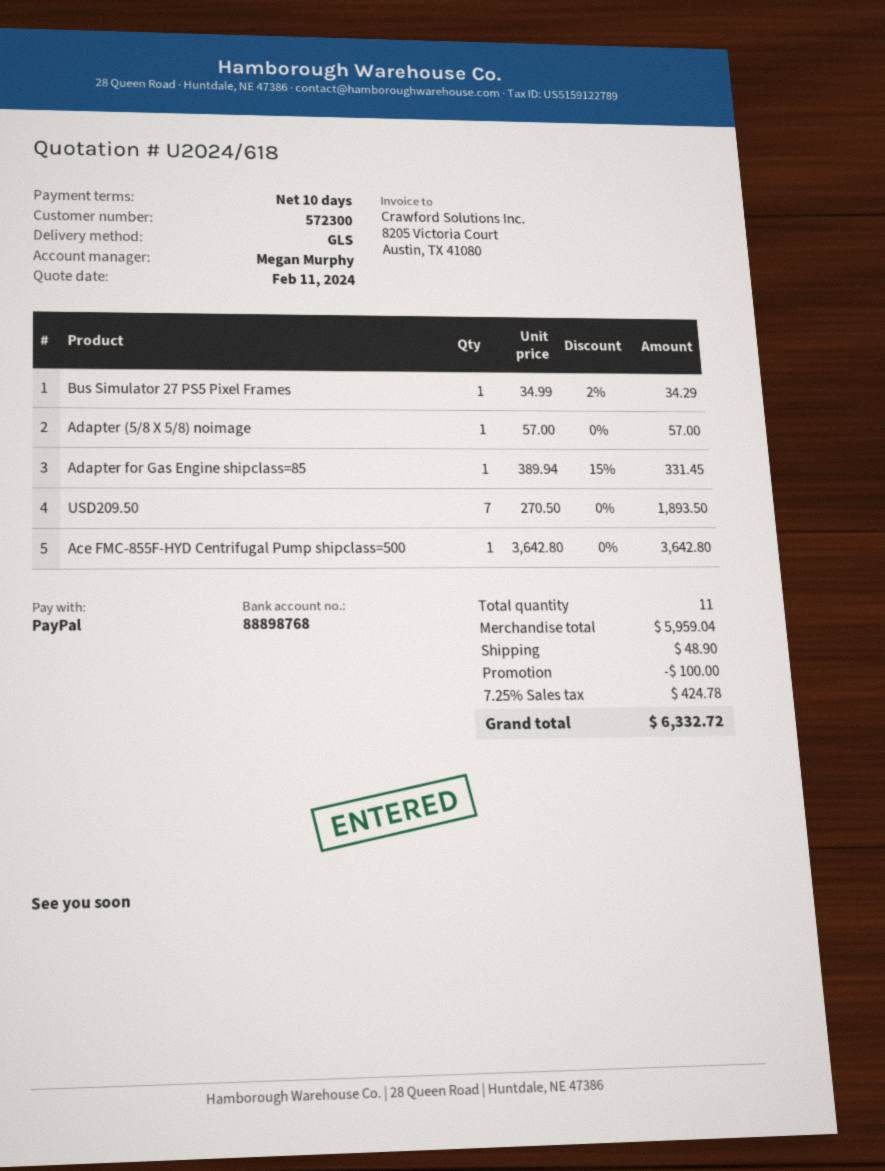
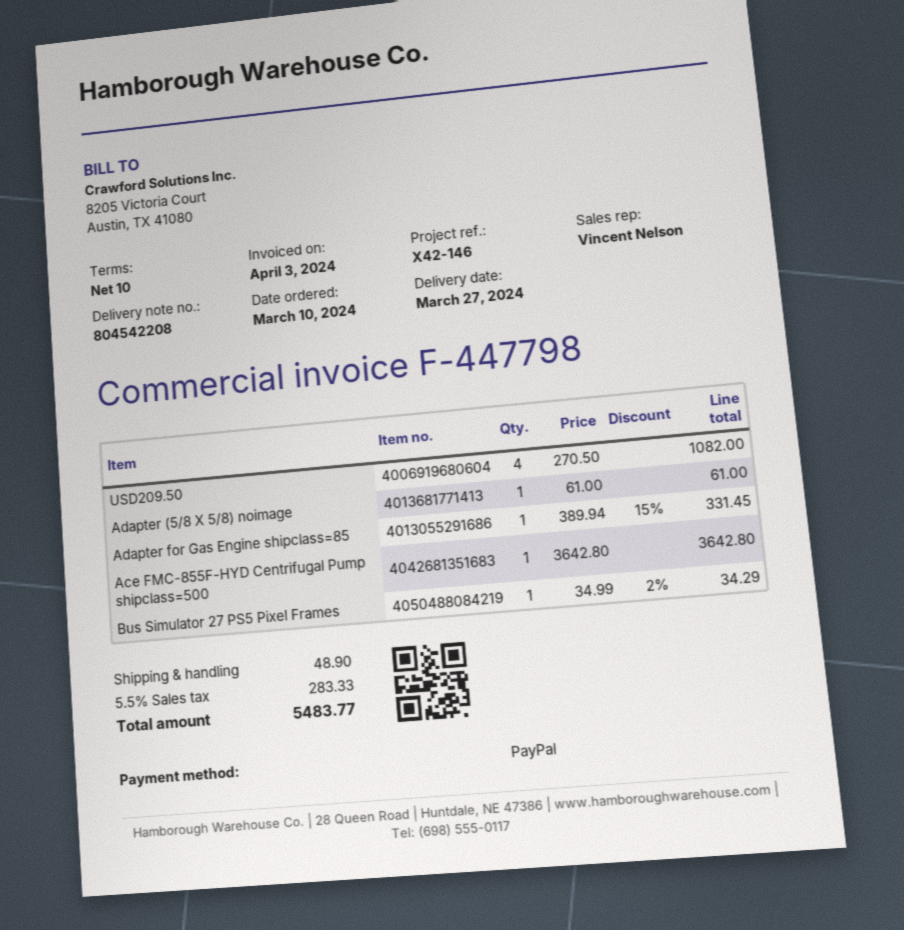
sales rep: Megan Murphy -> Vincent Nelson
Adapter (5/8 X 5/8) noimage: 1 x 57.00 = 57.00 -> 1 x 61.00 = 61.00
USD209.50: 7 x 270.50 = 1893.50 -> 4 x 270.50 = 1082.00
discount: 100.00 -> none
tax: 7.25% = 424.78 -> 5.5% = 283.33
total: 6332.72 -> 5483.77

